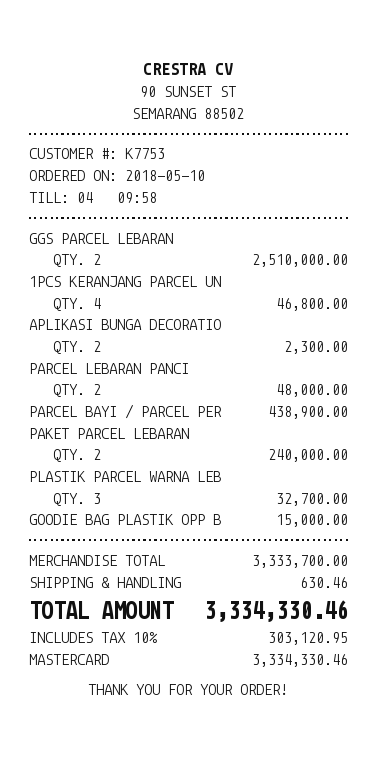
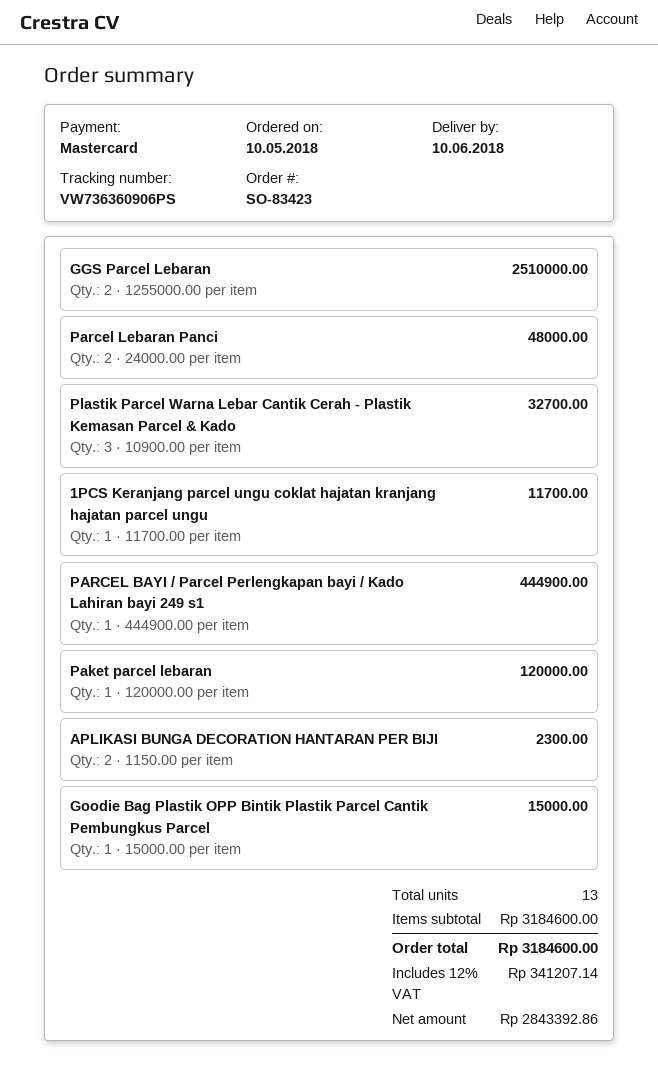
1PCS KERANJANG PARCEL UN: 4 for 46800.00 -> 1 for 11700.00
PARCEL BAYI / PARCEL PER: 1 for 438900.00 -> 1 for 444900.00
PAKET PARCEL LEBARAN: 2 for 240000.00 -> 1 for 120000.00
subtotal: 3333700.00 -> 3184600.00
shipping: 630.46 -> none
tax: 10% = 303120.95 -> 12% = 341207.14
total: 3334330.46 -> 3184600.00

